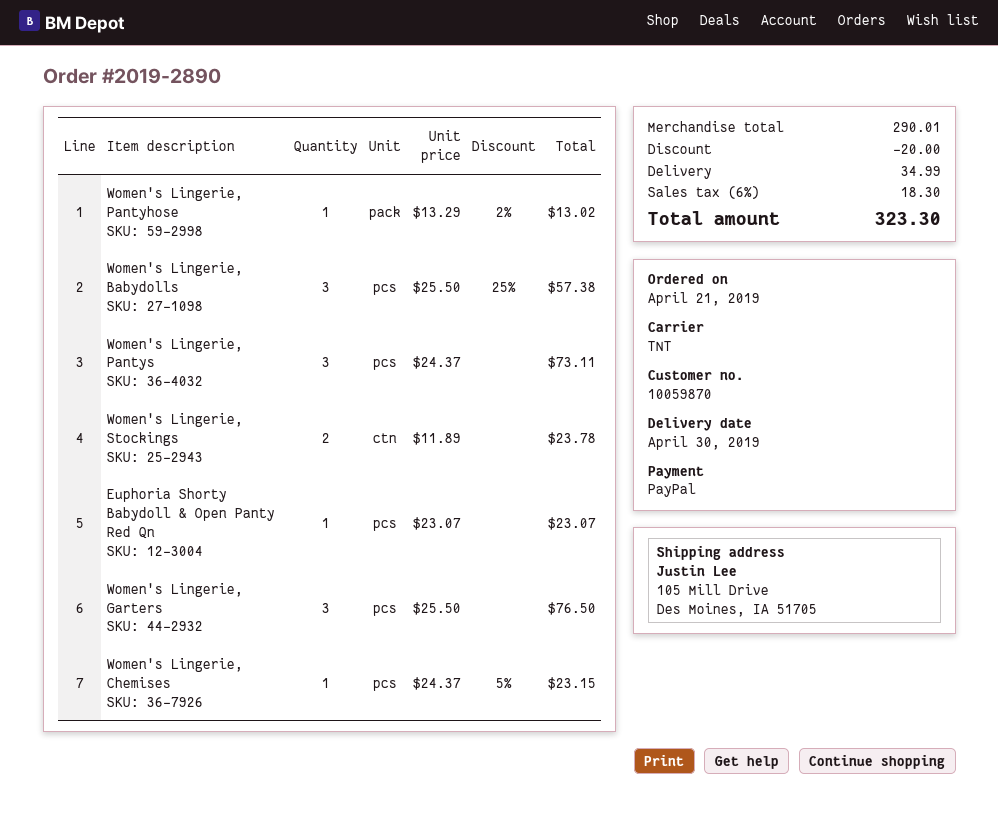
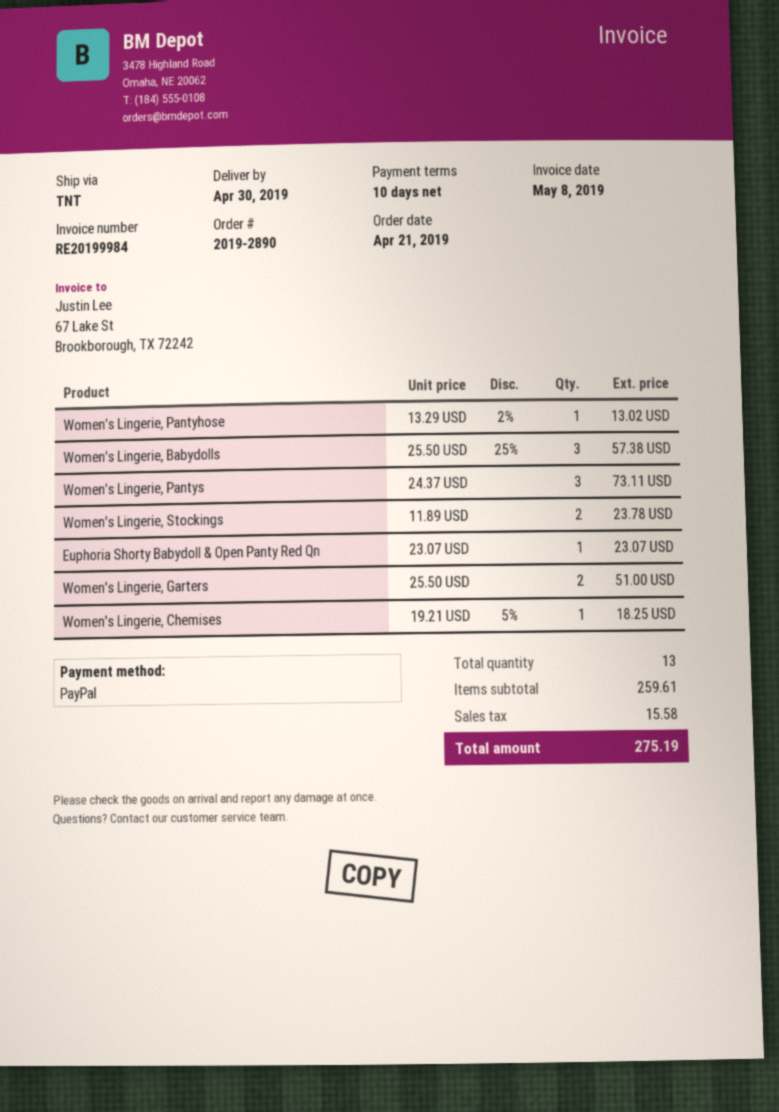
Women's Lingerie, Garters: 3 x 25.50 = 76.50 -> 2 x 25.50 = 51.00
Women's Lingerie, Chemises: 1 x 24.37 - 5% = 23.15 -> 1 x 19.21 - 5% = 18.25
subtotal: 290.01 -> 259.61
discount: 20.00 -> none
shipping: 34.99 -> none
tax: 18.30 -> 15.58
total: 323.30 -> 275.19

